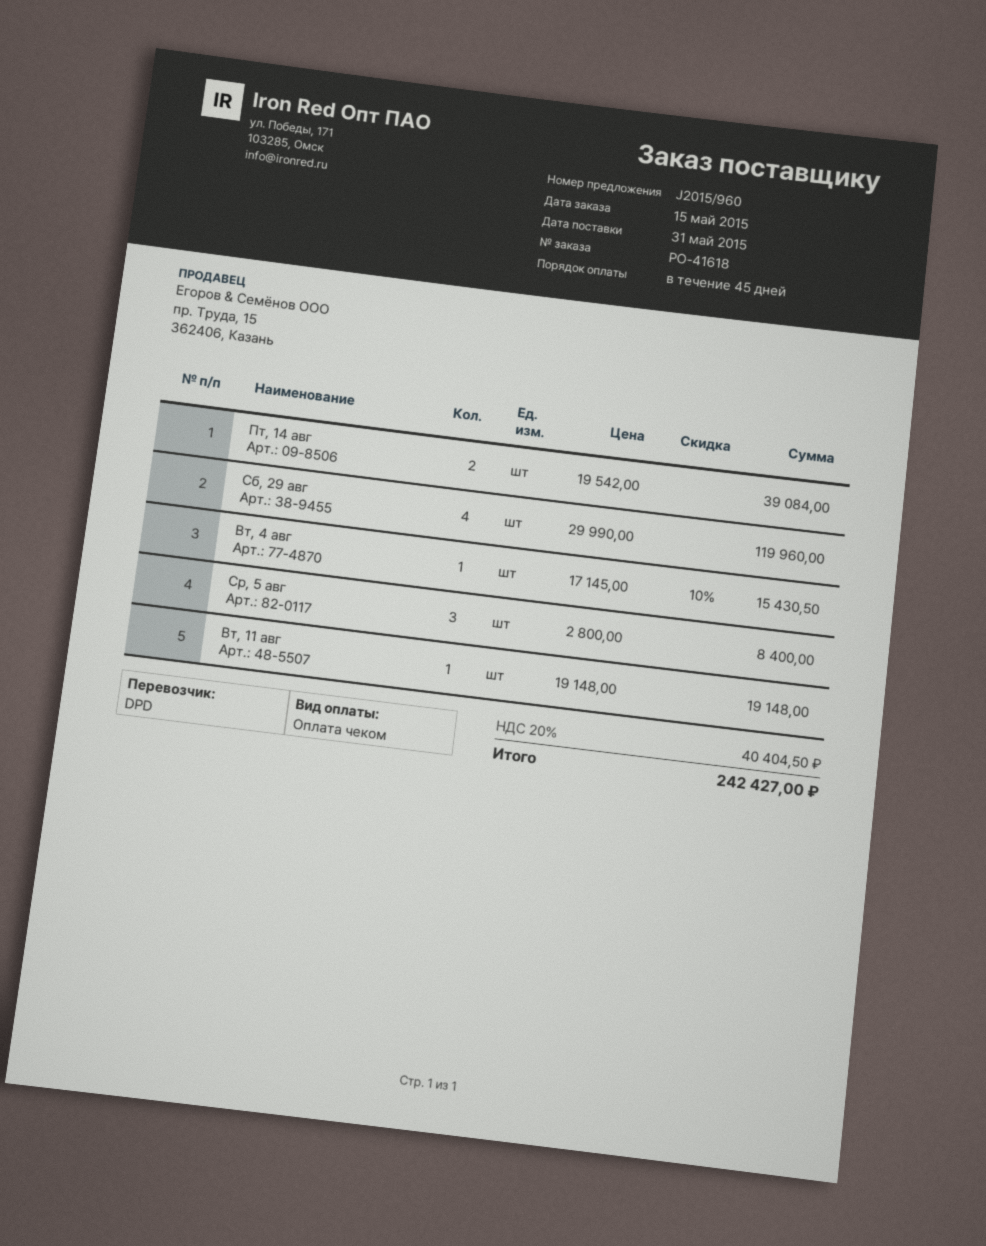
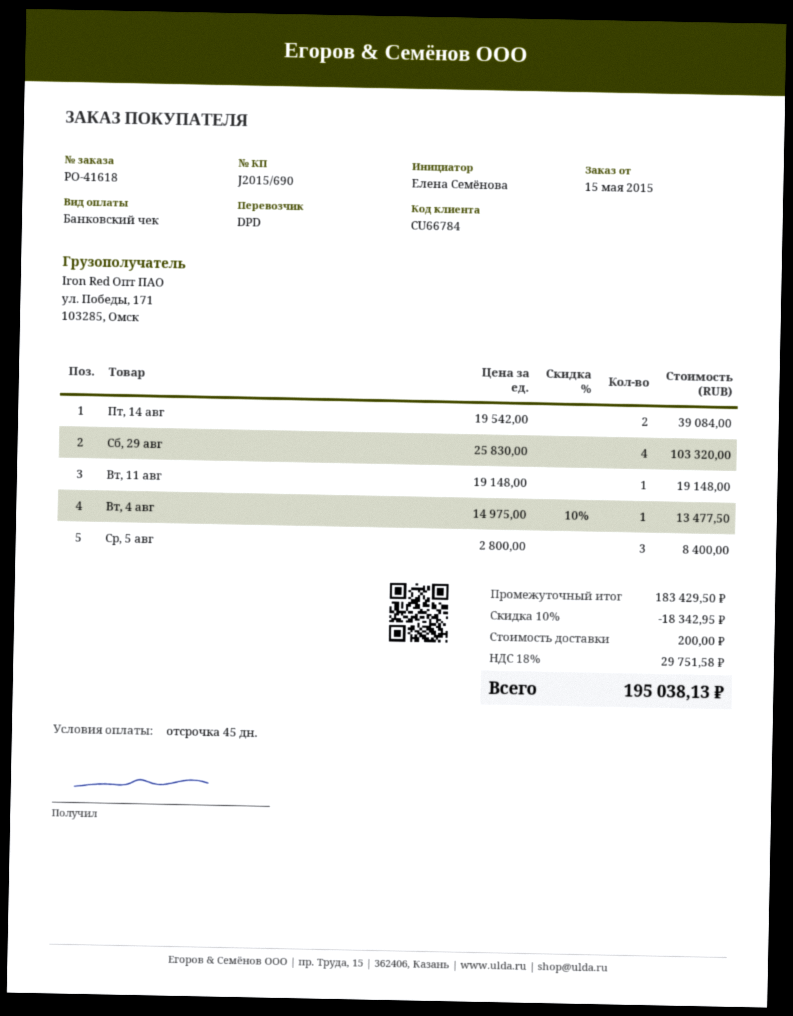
quote number: J2015/960 -> J2015/690
Сб, 29 авг: 4 x 29990.00 = 119960.00 -> 4 x 25830.00 = 103320.00
Вт, 4 авг: 1 x 17145.00 - 10% = 15430.50 -> 1 x 14975.00 - 10% = 13477.50
discount: none -> 10% = 18342.95
shipping: none -> 200.00
tax: 20% = 40404.50 -> 18% = 29751.58
total: 242427.00 -> 195038.13

